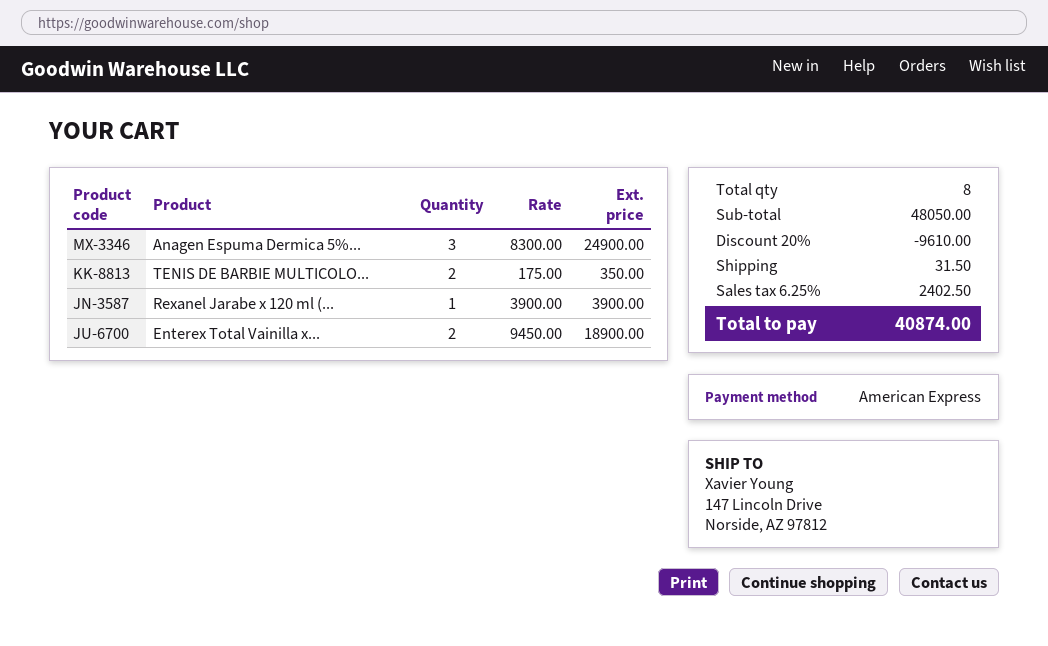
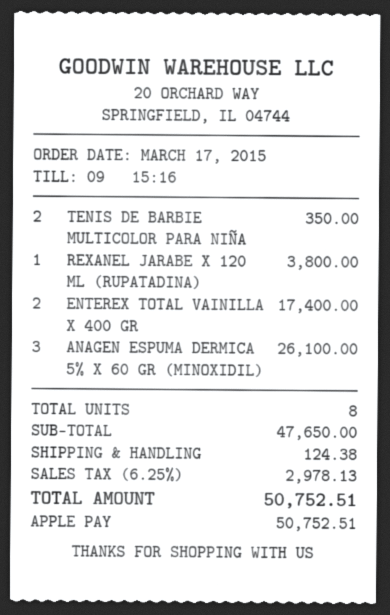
payment method: American Express -> Apple Pay
Anagen Espuma Dermica 5%...: 3 for 24900.00 -> 3 for 26100.00
Rexanel Jarabe x 120 ml (...: 1 for 3900.00 -> 1 for 3800.00
Enterex Total Vainilla x...: 2 for 18900.00 -> 2 for 17400.00
subtotal: 48050.00 -> 47650.00
discount: 20% = 9610.00 -> none
shipping: 31.50 -> 124.38
tax: 6.25% = 2402.50 -> 6.25% = 2978.13
total: 40874.00 -> 50752.51

